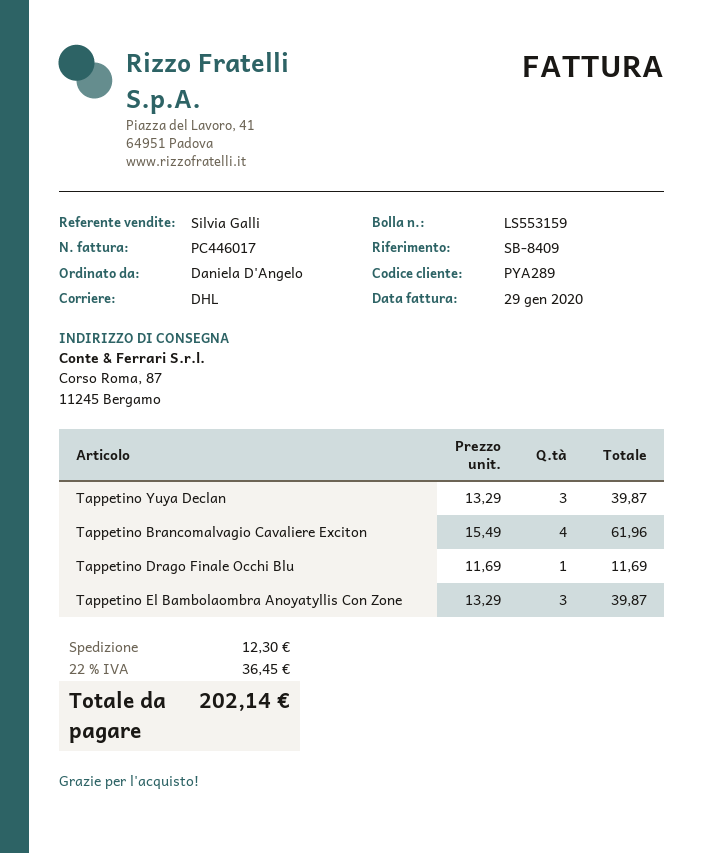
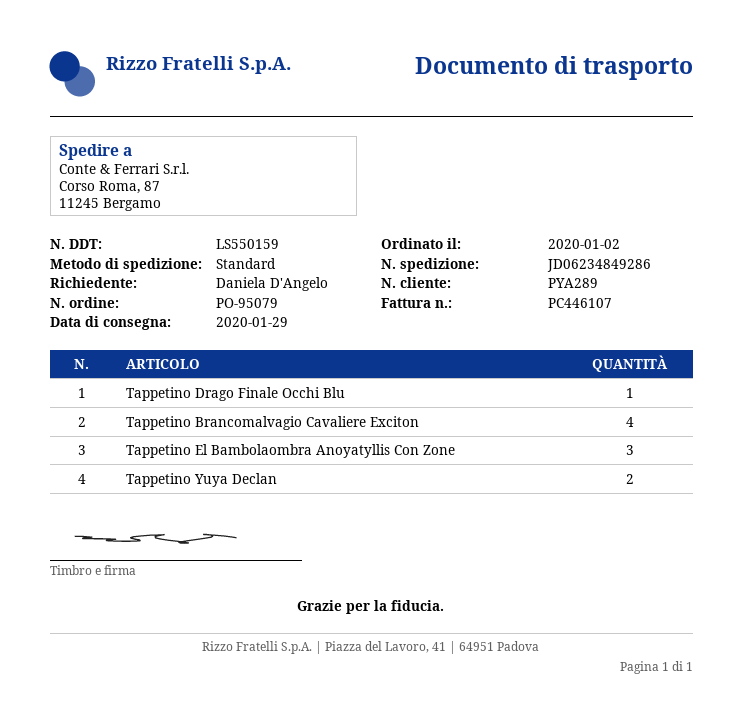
delivery note number: LS553159 -> LS550159
invoice number: PC446017 -> PC446107
shipping method: DHL -> standard
Tappetino Yuya Declan: 3 -> 2

